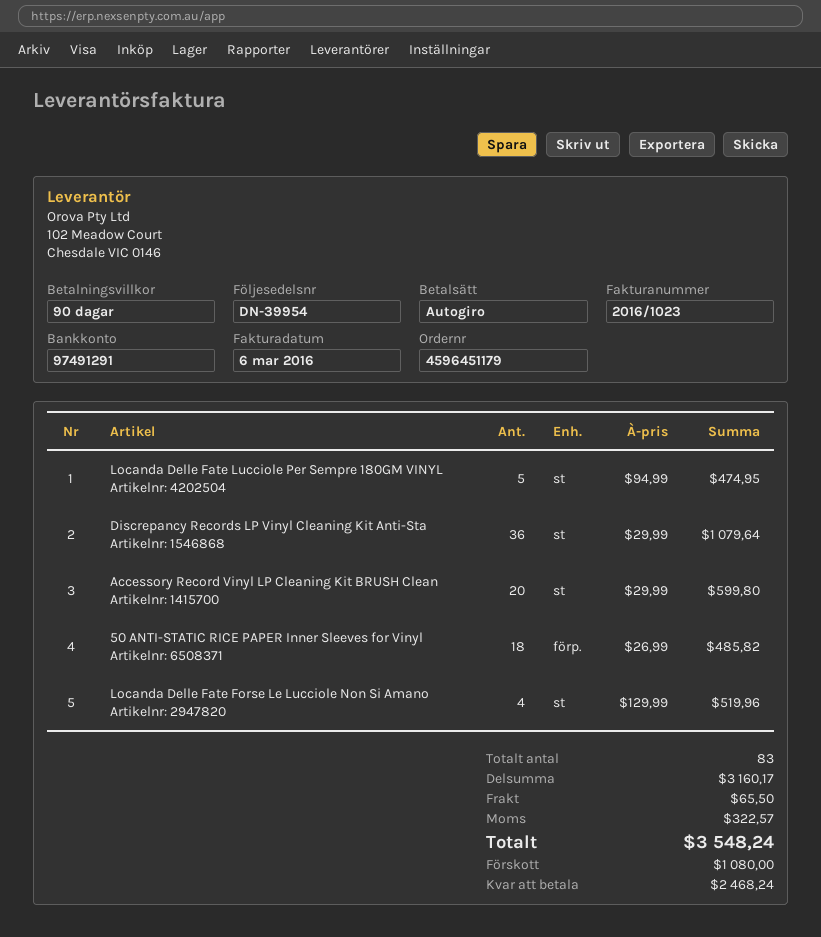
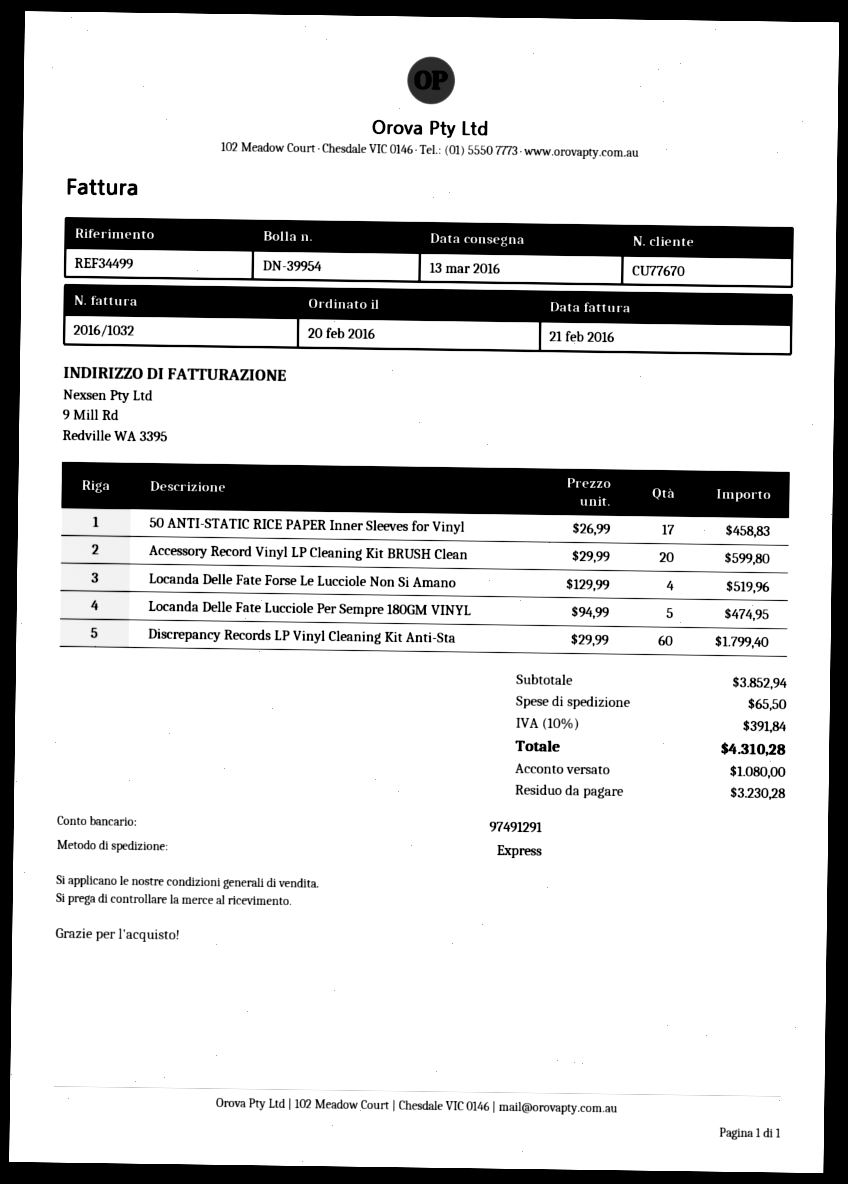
invoice number: 2016/1023 -> 2016/1032
invoice date: 2016-03-06 -> 2016-02-21
Discrepancy Records LP Vinyl Cleaning Kit Anti-Sta: 36 x 29.99 = 1079.64 -> 60 x 29.99 = 1799.40
50 ANTI-STATIC RICE PAPER Inner Sleeves for Vinyl: 18 x 26.99 = 485.82 -> 17 x 26.99 = 458.83
subtotal: 3160.17 -> 3852.94
tax: 322.57 -> 391.84
total: 3548.24 -> 4310.28
balance: 2468.24 -> 3230.28

